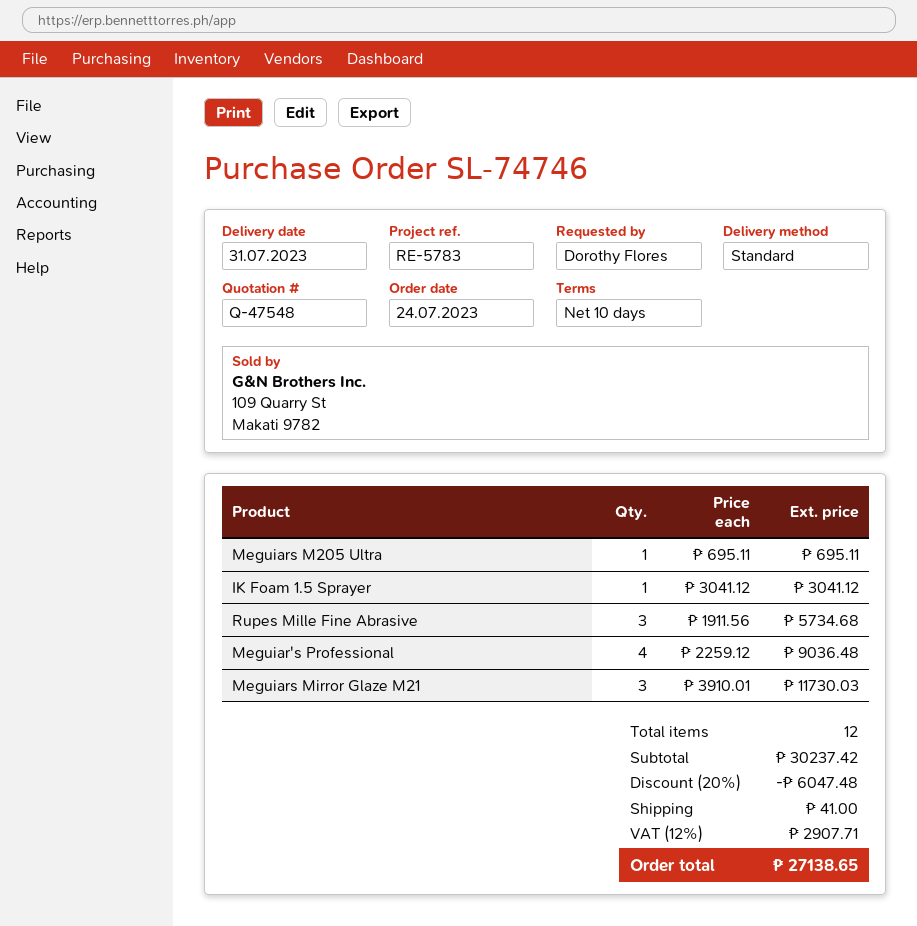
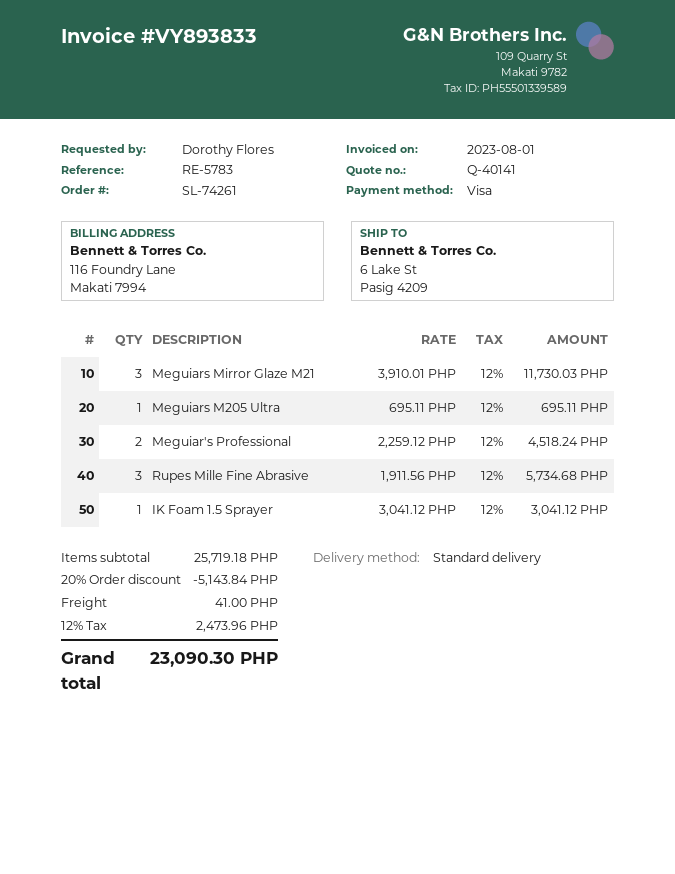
quote number: Q-47548 -> Q-40141
order number: SL-74746 -> SL-74261
Meguiar's Professional: 4 x 2259.12 = 9036.48 -> 2 x 2259.12 = 4518.24
subtotal: 30237.42 -> 25719.18
discount: 20% = 6047.48 -> 20% = 5143.84
tax: 12% = 2907.71 -> 12% = 2473.96
total: 27138.65 -> 23090.30

